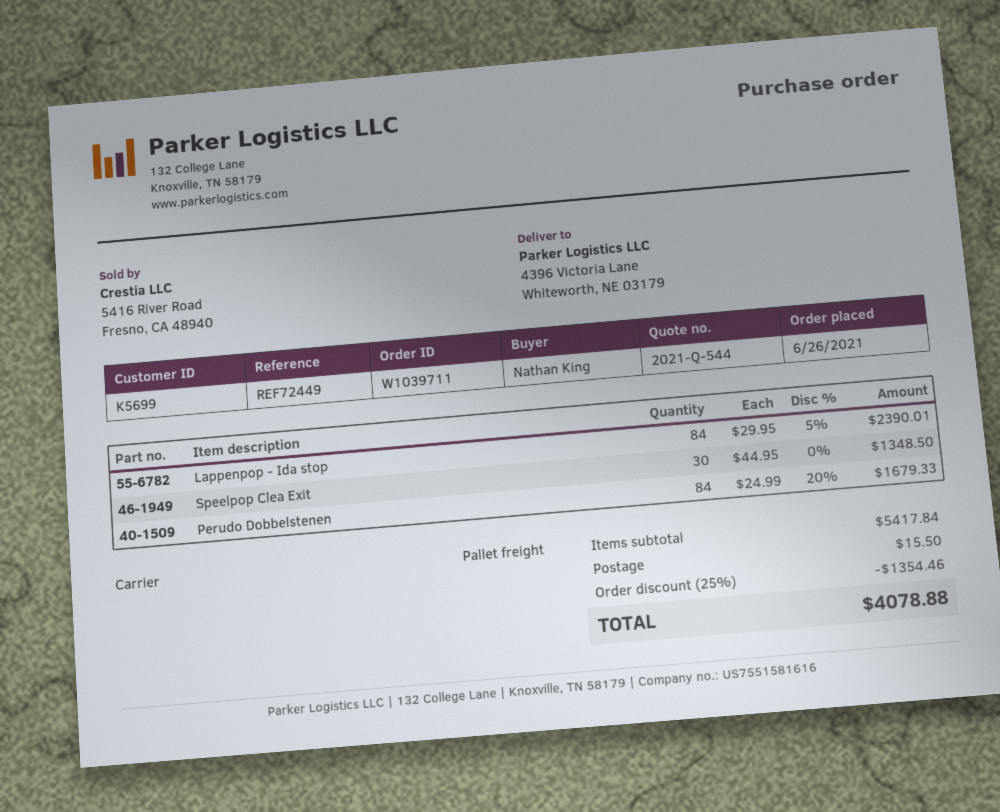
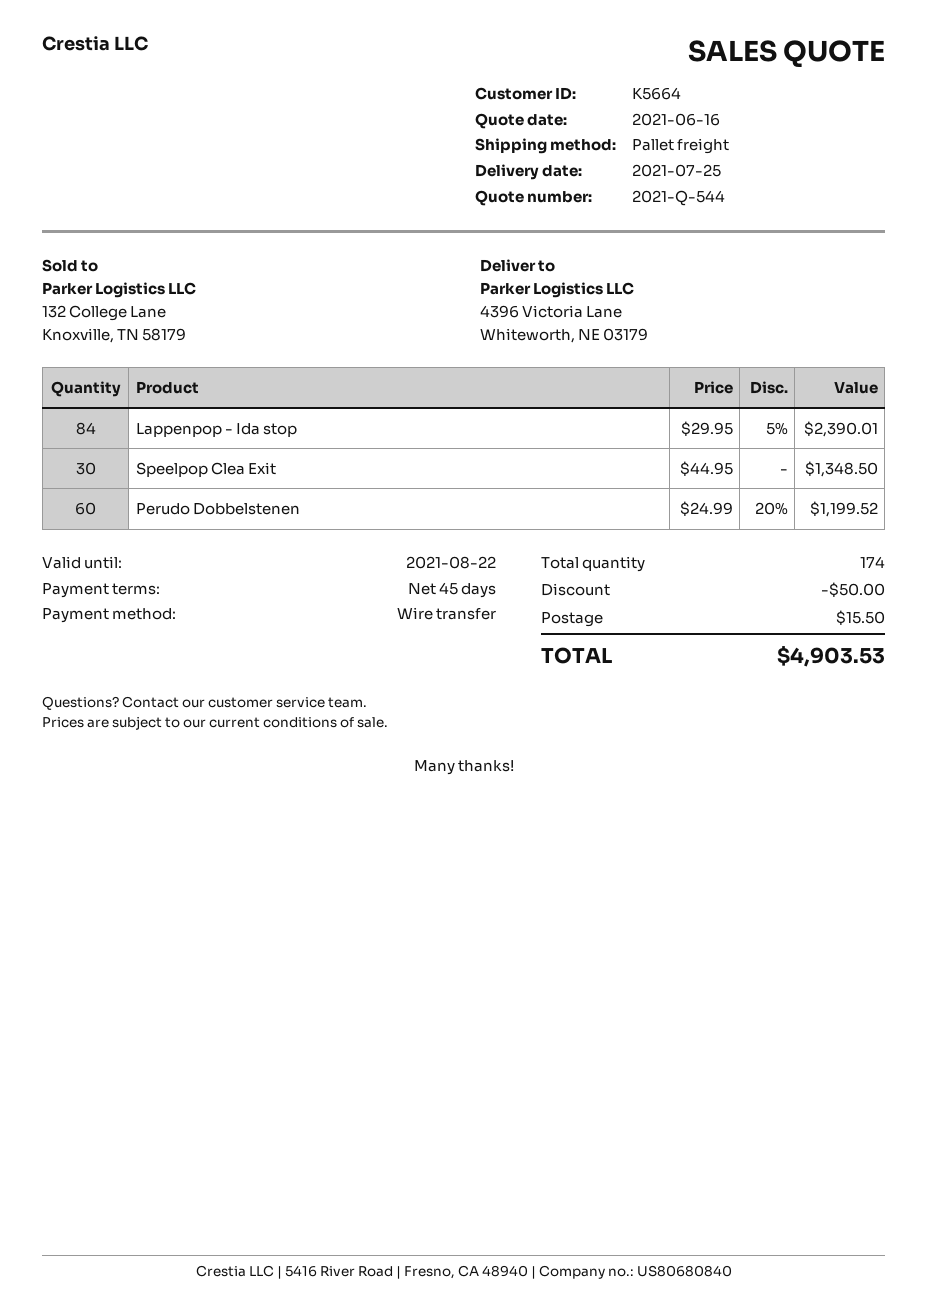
customer number: K5699 -> K5664
Perudo Dobbelstenen: 84 x 24.99 - 20% = 1679.33 -> 60 x 24.99 - 20% = 1199.52
discount: 1354.46 -> 50.00
total: 4078.88 -> 4903.53

